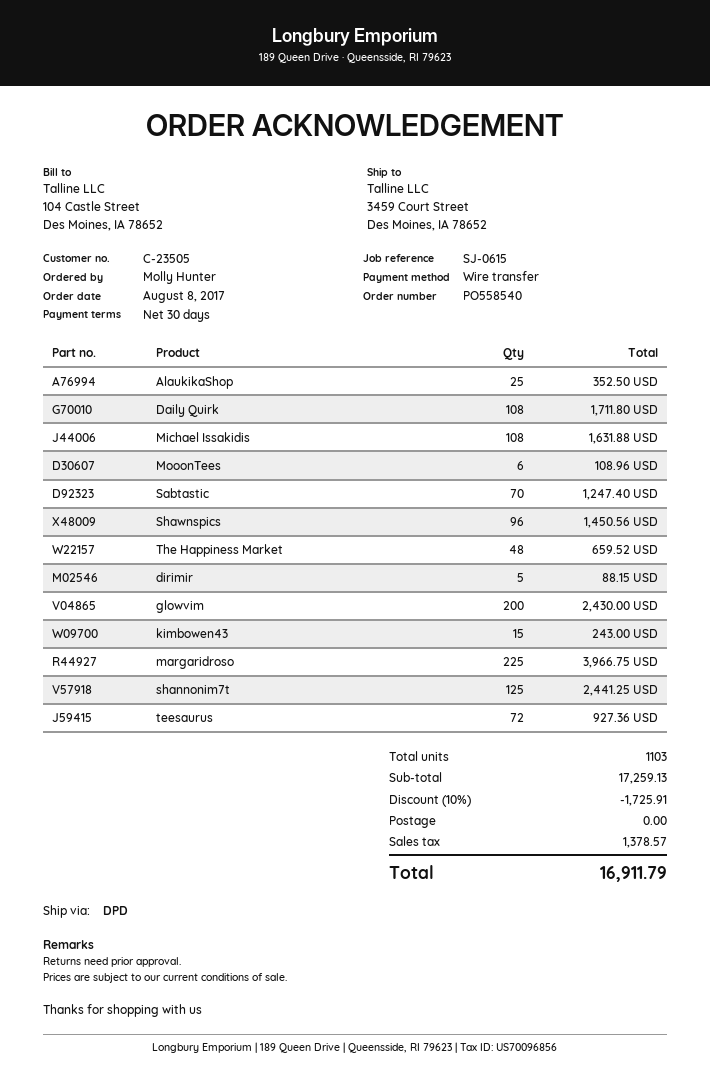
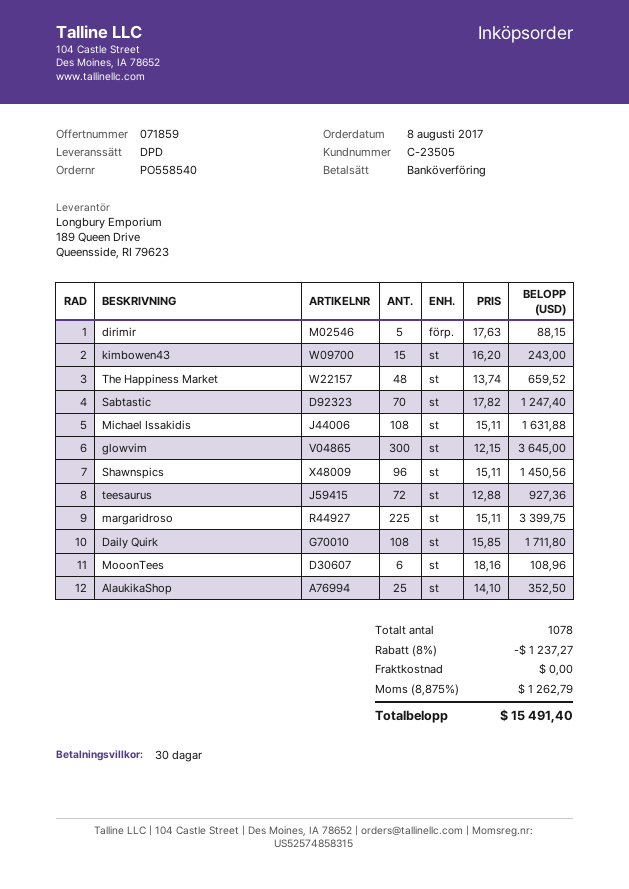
glowvim: 200 for 2430.00 -> 300 for 3645.00
margaridroso: 225 for 3966.75 -> 225 for 3399.75
shannonim7t: 125 for 2441.25 -> none
total quantity: 1103 -> 1078
discount: 10% = 1725.91 -> 8% = 1237.27
tax: 1378.57 -> 1262.79
total: 16911.79 -> 15491.40

